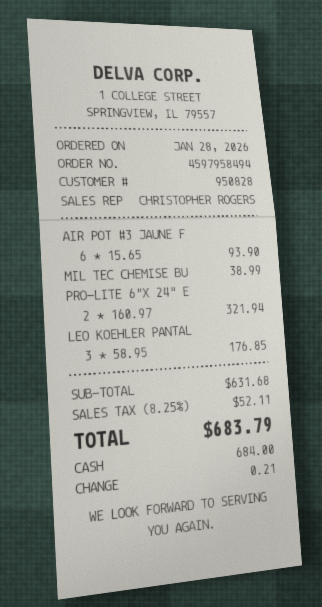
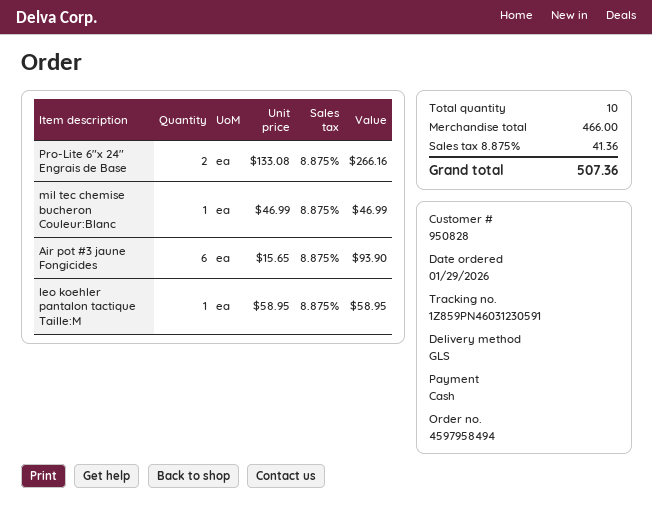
order date: 2026-01-28 -> 2026-01-29
MIL TEC CHEMISE BU: 1 x 38.99 = 38.99 -> 1 x 46.99 = 46.99
PRO-LITE 6"X 24" E: 2 x 160.97 = 321.94 -> 2 x 133.08 = 266.16
LEO KOEHLER PANTAL: 3 x 58.95 = 176.85 -> 1 x 58.95 = 58.95
subtotal: 631.68 -> 466.00
tax: 8.25% = 52.11 -> 8.875% = 41.36
total: 683.79 -> 507.36

